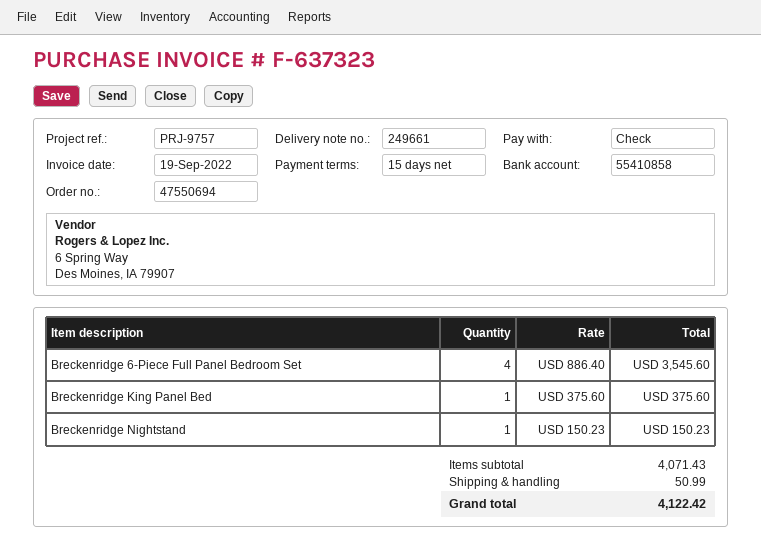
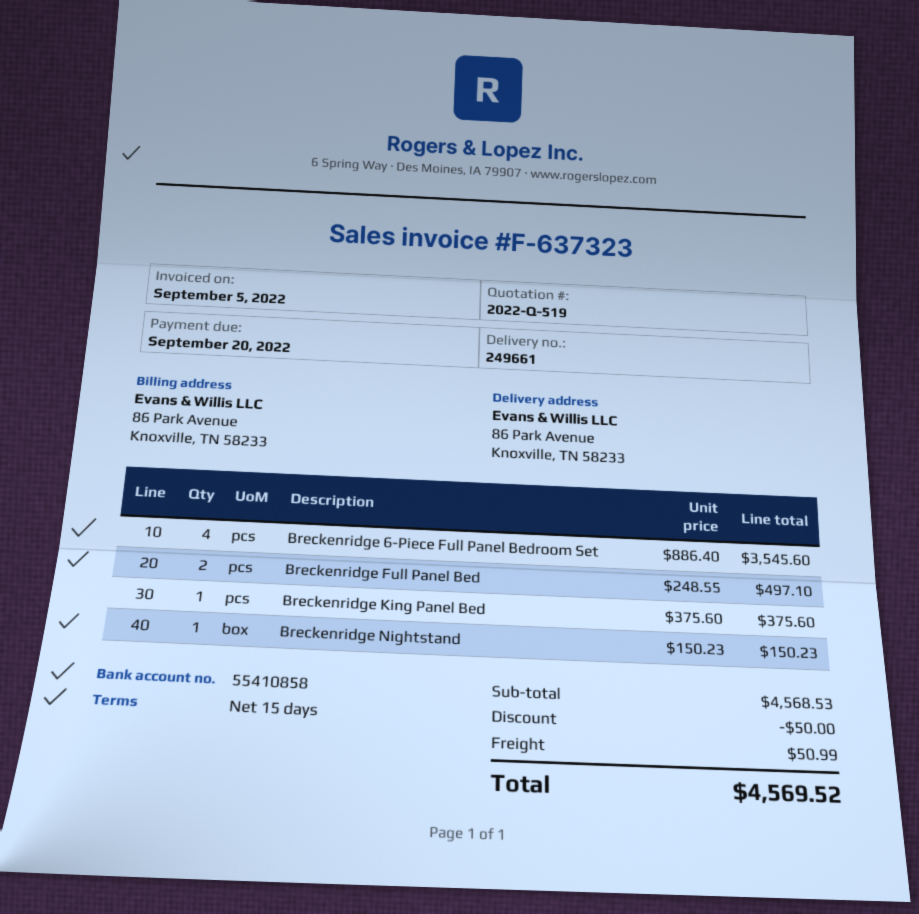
invoice date: 2022-09-19 -> 2022-09-05
Breckenridge Full Panel Bed: none -> 2 x 248.55 = 497.10
subtotal: 4071.43 -> 4568.53
discount: none -> 50.00
total: 4122.42 -> 4569.52

